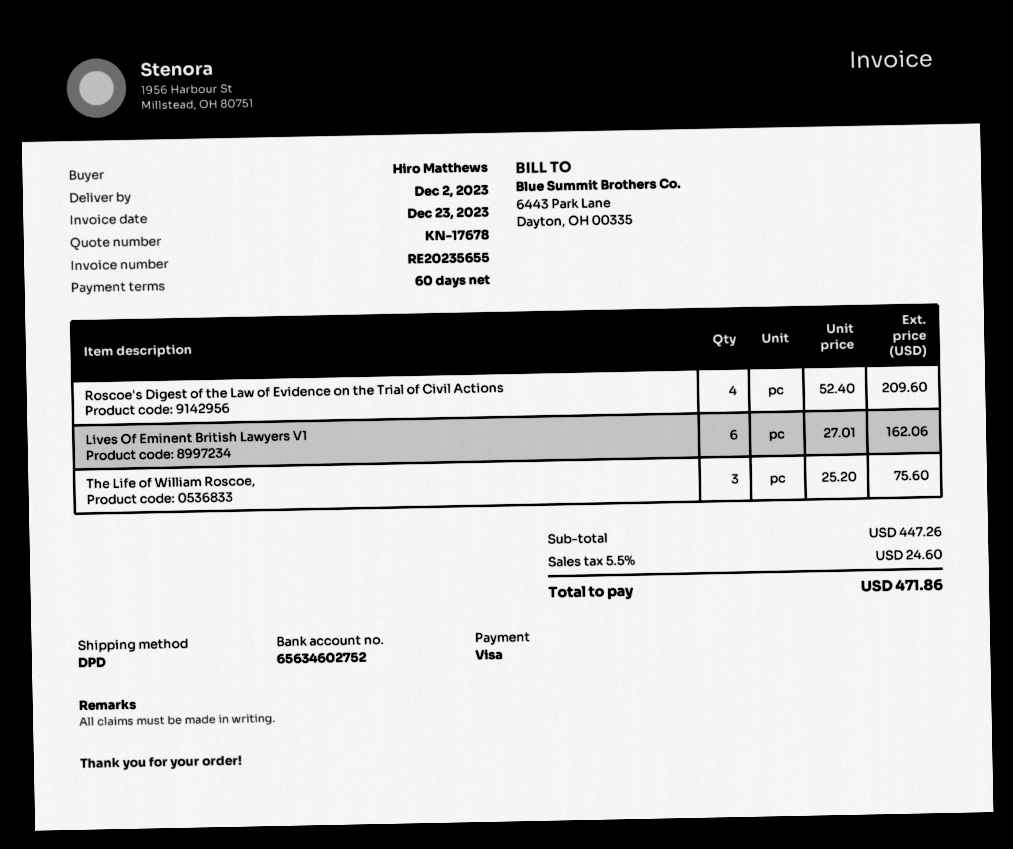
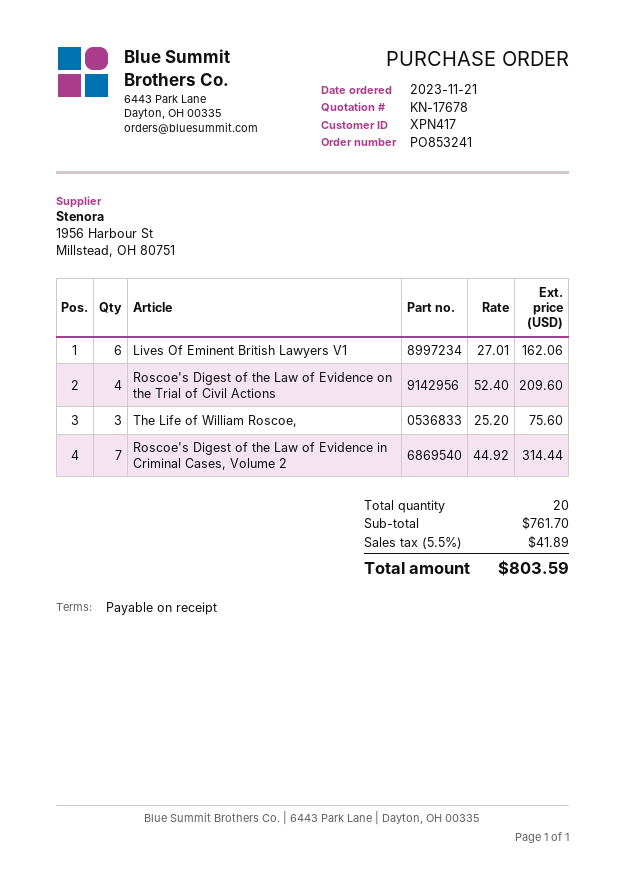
payment terms: 60 days -> on receipt
Roscoe's Digest of the Law of Evidence in Criminal Cases, Volume 2: none -> 7 x 44.92 = 314.44
subtotal: 447.26 -> 761.70
tax: 5.5% = 24.60 -> 5.5% = 41.89
total: 471.86 -> 803.59

